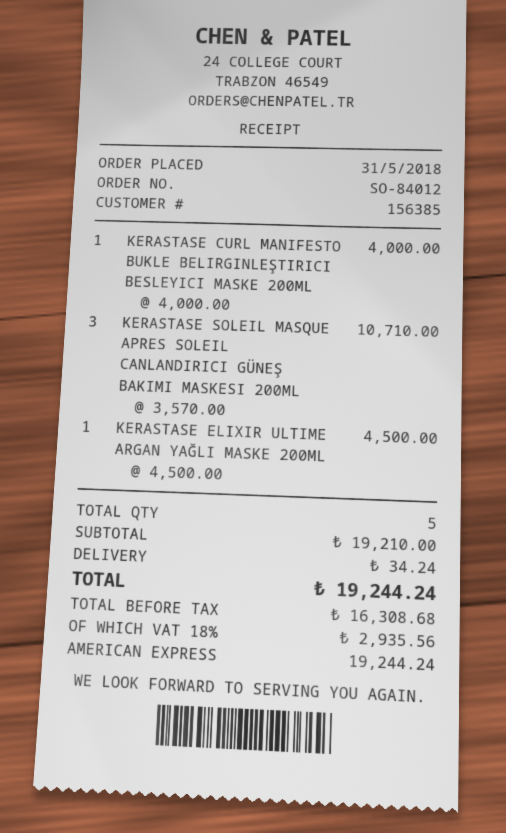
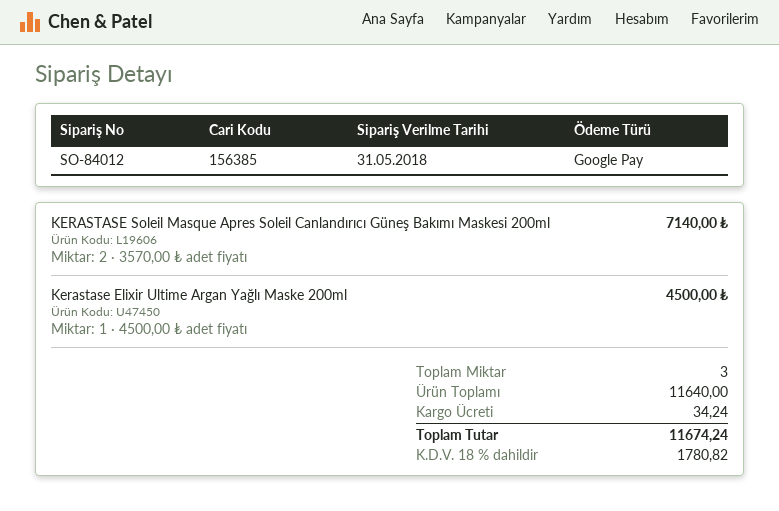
payment method: American Express -> Google Pay
KERASTASE CURL MANIFESTO BUKLE BELIRGINLEŞTIRICI BESLEYICI MASKE 200ML: 1 x 4000.00 = 4000.00 -> none
KERASTASE SOLEIL MASQUE APRES SOLEIL CANLANDIRICI GÜNEŞ BAKIMI MASKESI 200ML: 3 x 3570.00 = 10710.00 -> 2 x 3570.00 = 7140.00
total quantity: 5 -> 3
subtotal: 19210.00 -> 11640.00
tax: 18% = 2935.56 -> 18% = 1780.82
total: 19244.24 -> 11674.24

